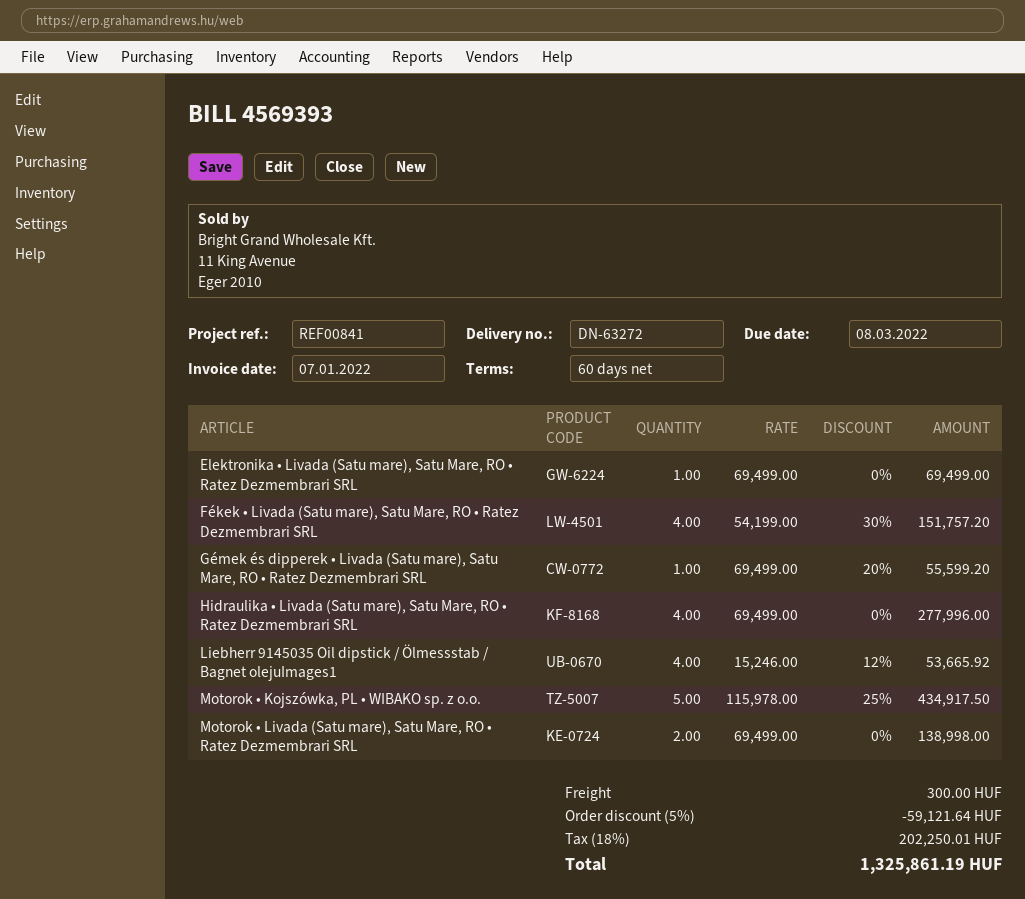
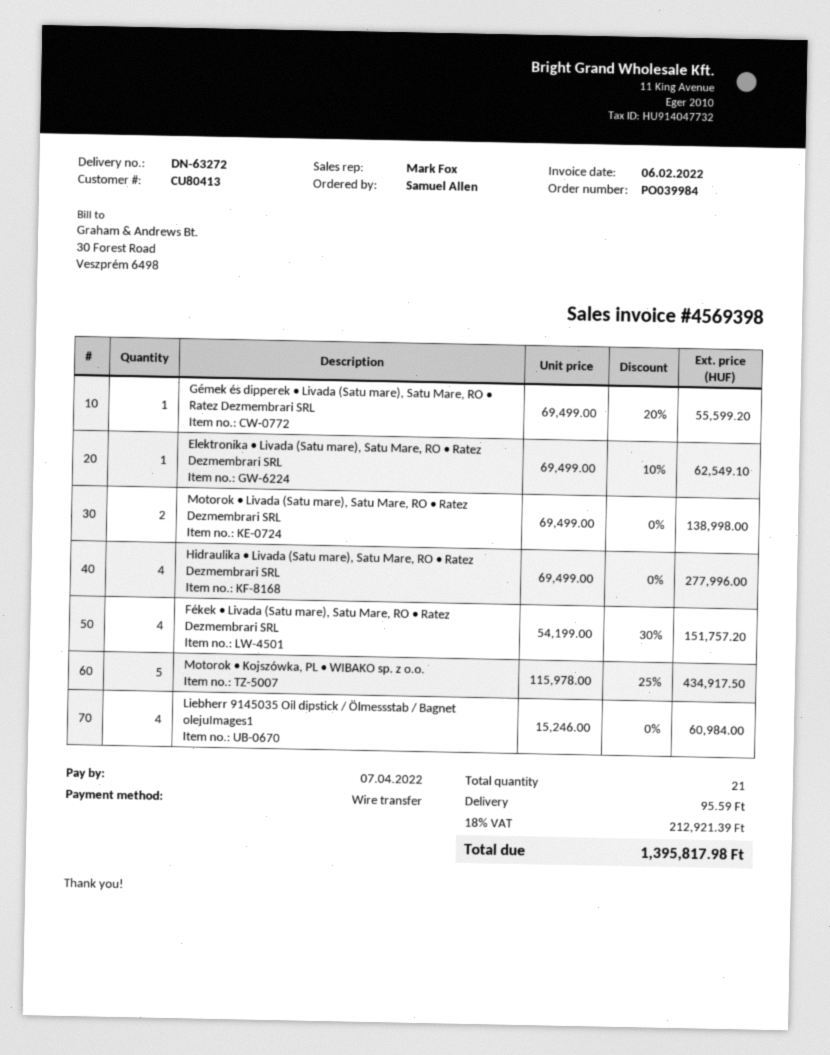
invoice number: 4569393 -> 4569398
invoice date: 2022-01-07 -> 2022-02-06
due date: 2022-03-08 -> 2022-04-07
Elektronika • Livada (Satu mare), Satu Mare, RO • Ratez Dezmembrari SRL: 1 x 69499.00 = 69499.00 -> 1 x 69499.00 - 10% = 62549.10
Liebherr 9145035 Oil dipstick / Ölmessstab / Bagnet olejuImages1: 4 x 15246.00 - 12% = 53665.92 -> 4 x 15246.00 = 60984.00
discount: 5% = 59121.64 -> none
shipping: 300.00 -> 95.59
tax: 18% = 202250.01 -> 18% = 212921.39
total: 1325861.19 -> 1395817.98

